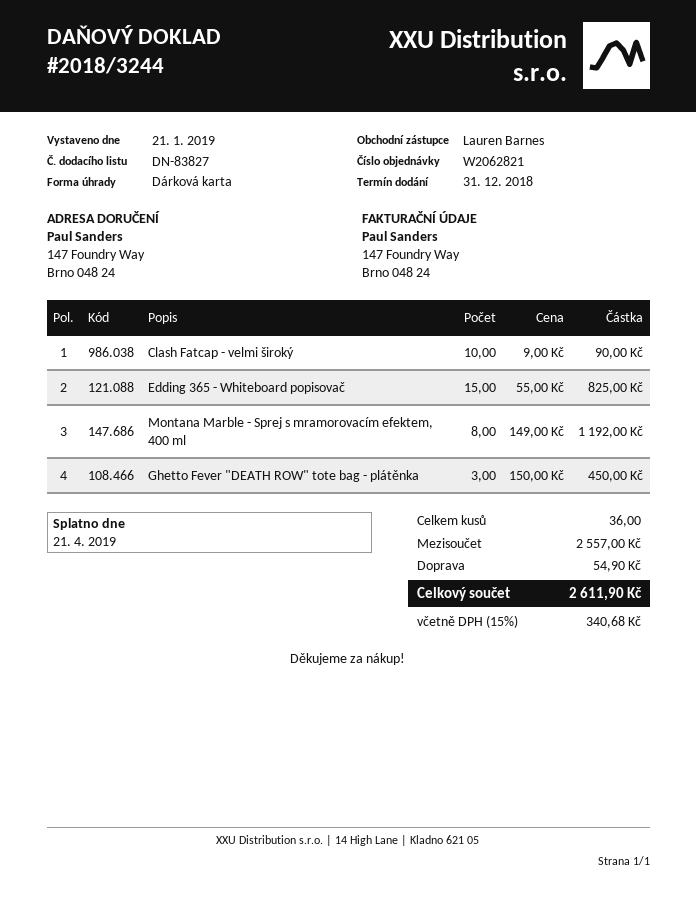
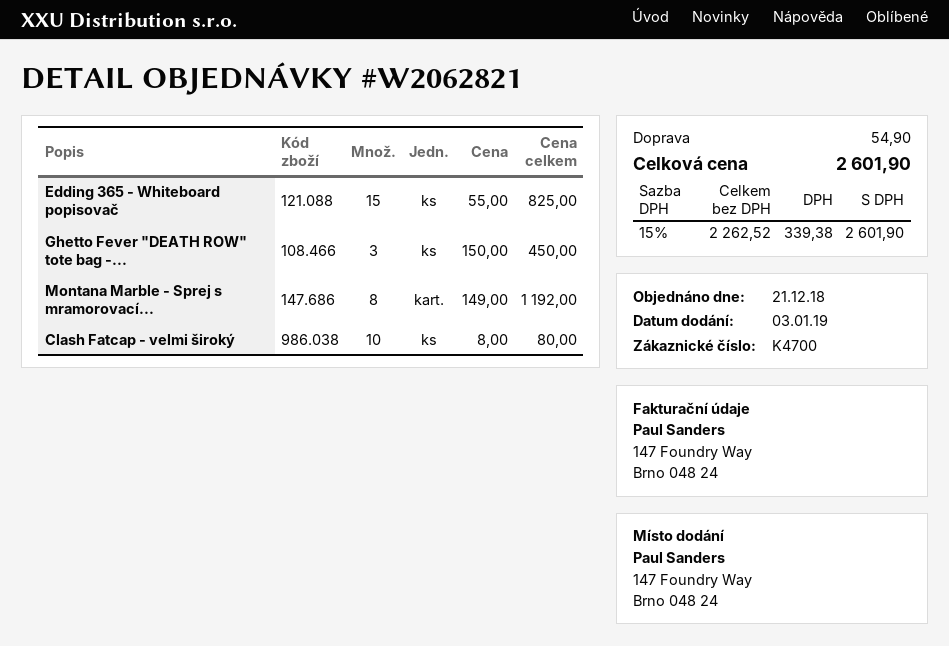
delivery date: 2018-12-31 -> 2019-01-03
Clash Fatcap - velmi široký: 10 x 9.00 = 90.00 -> 10 x 8.00 = 80.00
tax: 15% = 340.68 -> 15% = 339.38
total: 2611.90 -> 2601.90

